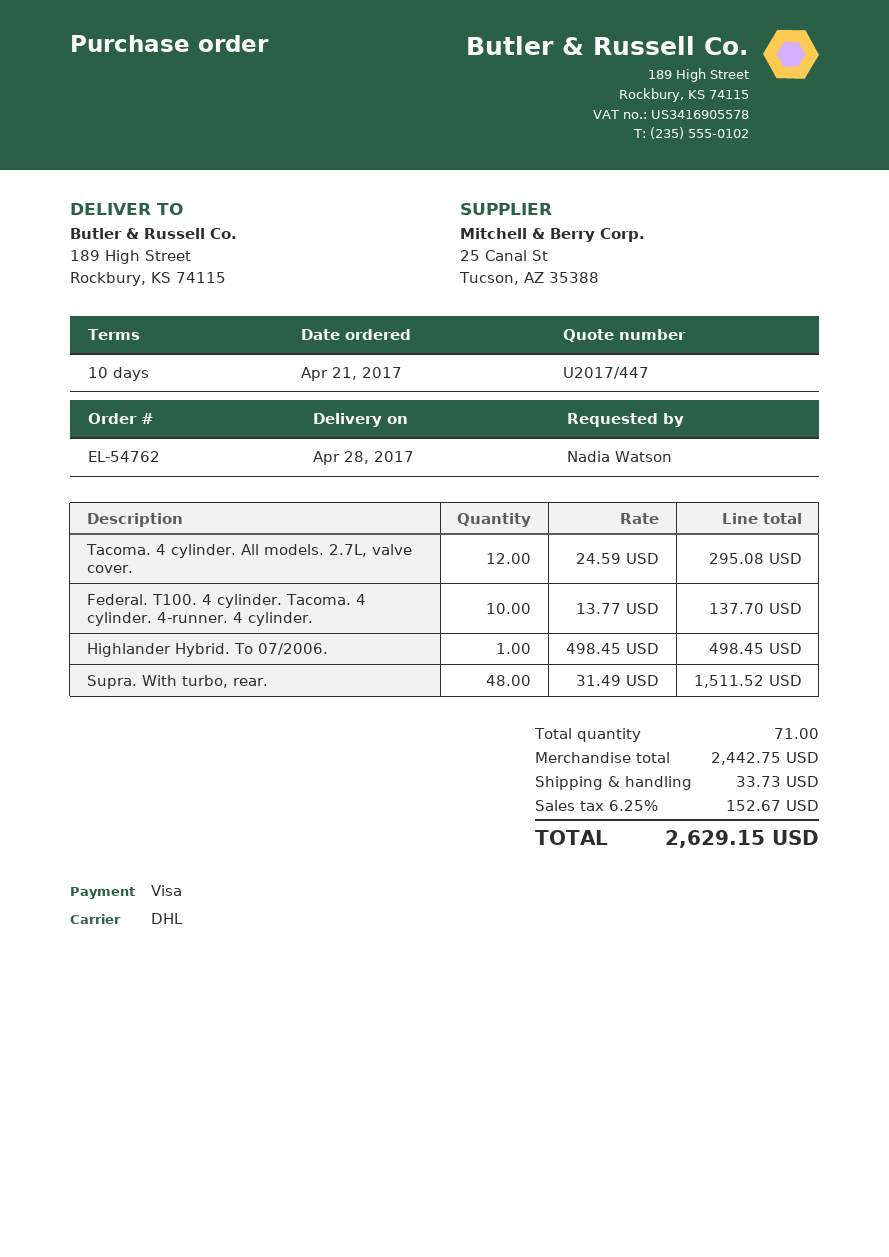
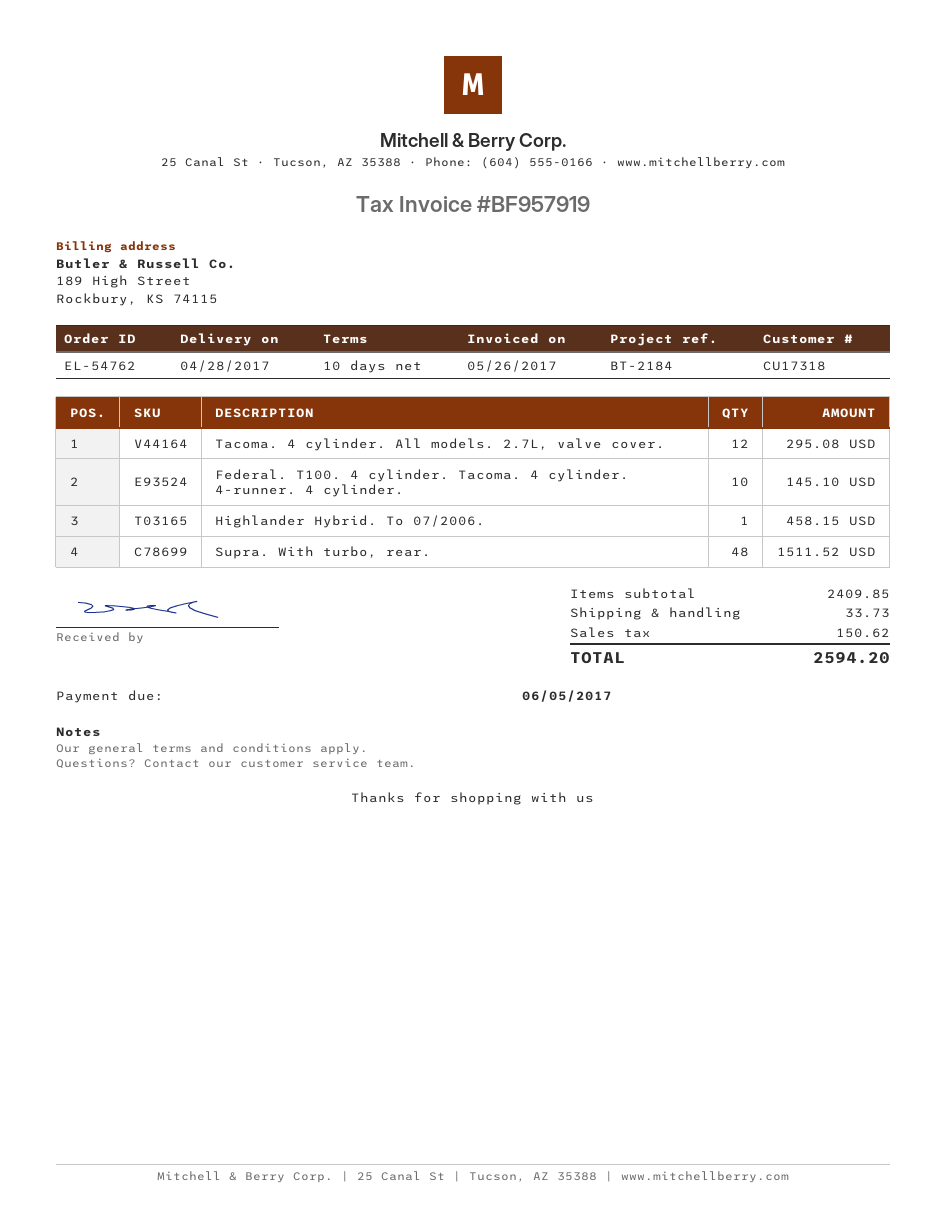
Federal. T100. 4 cylinder. Tacoma. 4 cylinder. 4-runner. 4 cylinder.: 10 for 137.70 -> 10 for 145.10
Highlander Hybrid. To 07/2006.: 1 for 498.45 -> 1 for 458.15
subtotal: 2442.75 -> 2409.85
tax: 152.67 -> 150.62
total: 2629.15 -> 2594.20

